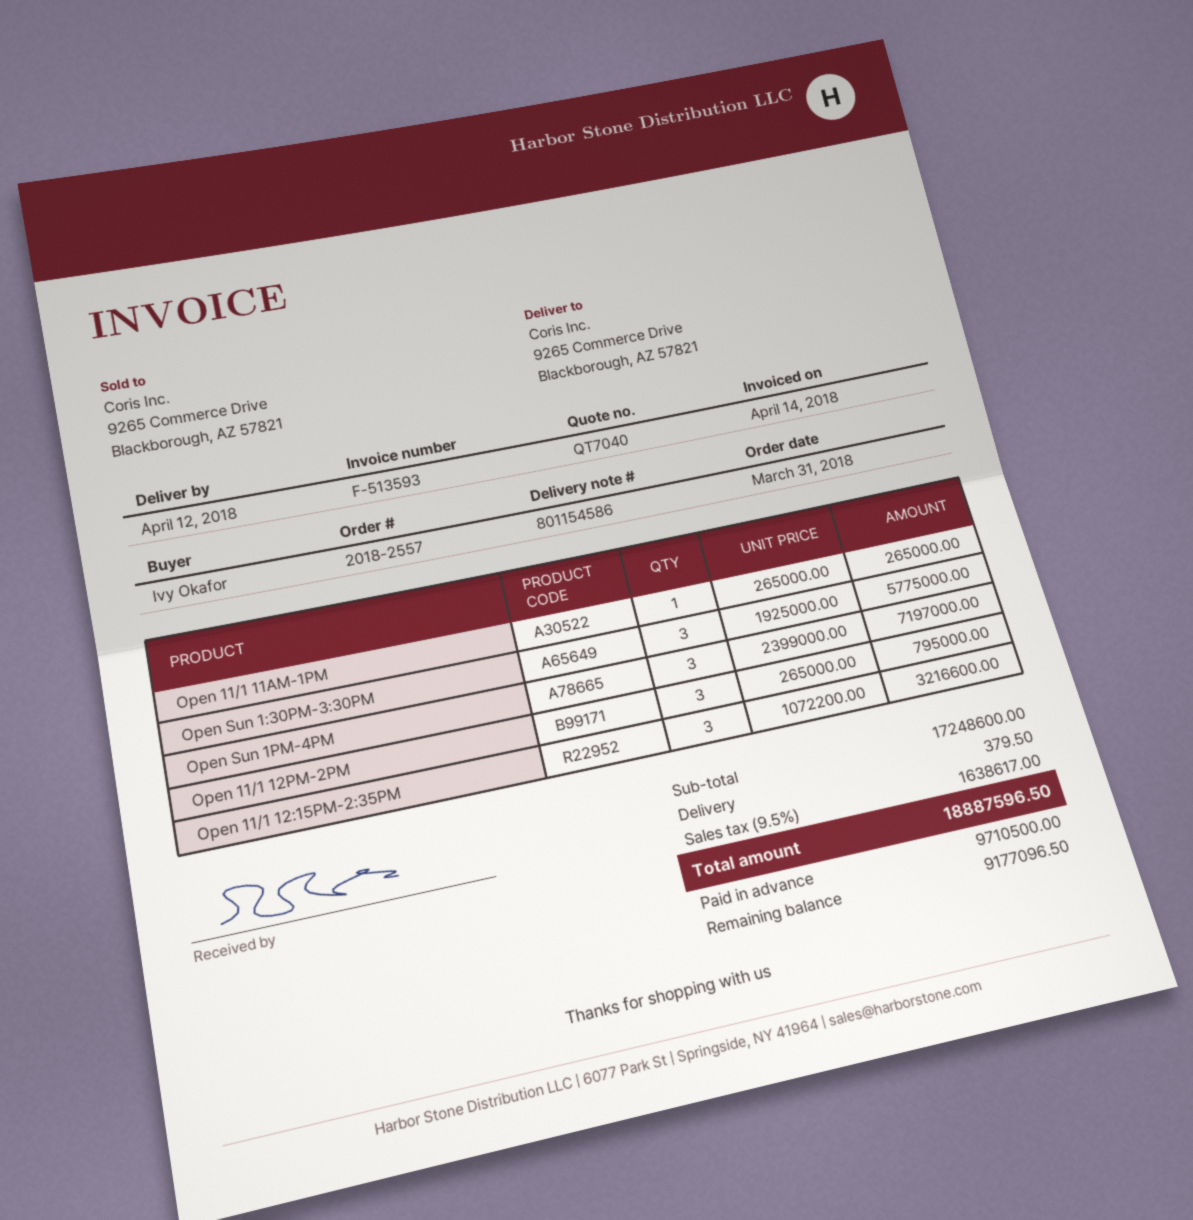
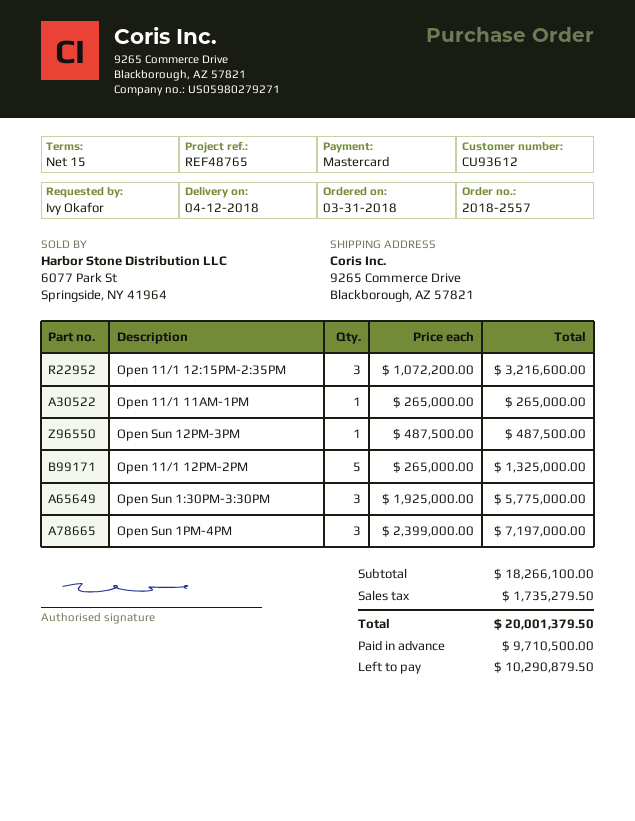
Open 11/1 12PM-2PM: 3 x 265000.00 = 795000.00 -> 5 x 265000.00 = 1325000.00
Open Sun 12PM-3PM: none -> 1 x 487500.00 = 487500.00
subtotal: 17248600.00 -> 18266100.00
shipping: 379.50 -> none
tax: 1638617.00 -> 1735279.50
total: 18887596.50 -> 20001379.50
balance: 9177096.50 -> 10290879.50

